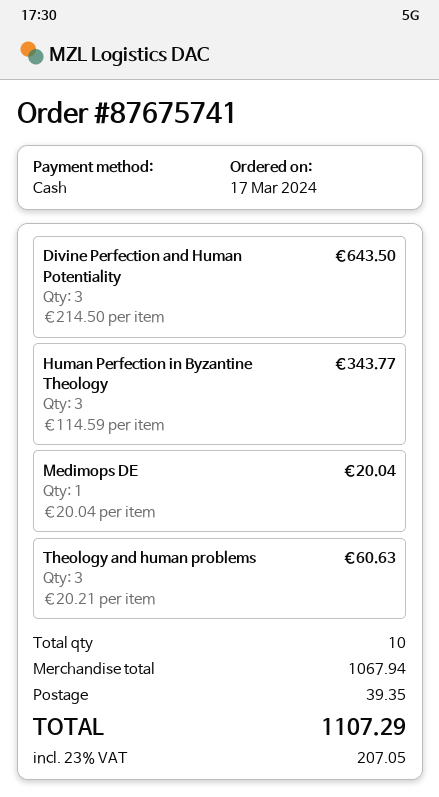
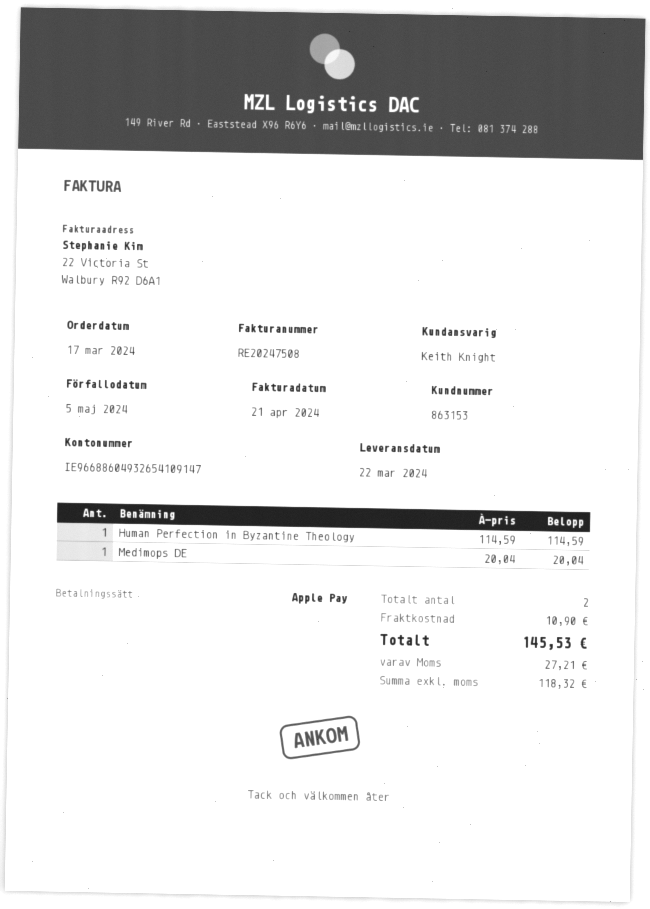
payment method: cash -> Apple Pay
Divine Perfection and Human Potentiality: 3 x 214.50 = 643.50 -> none
Human Perfection in Byzantine Theology: 3 x 114.59 = 343.77 -> 1 x 114.59 = 114.59
Theology and human problems: 3 x 20.21 = 60.63 -> none
total quantity: 10 -> 2
shipping: 39.35 -> 10.90
tax: 207.05 -> 27.21
total: 1107.29 -> 145.53

